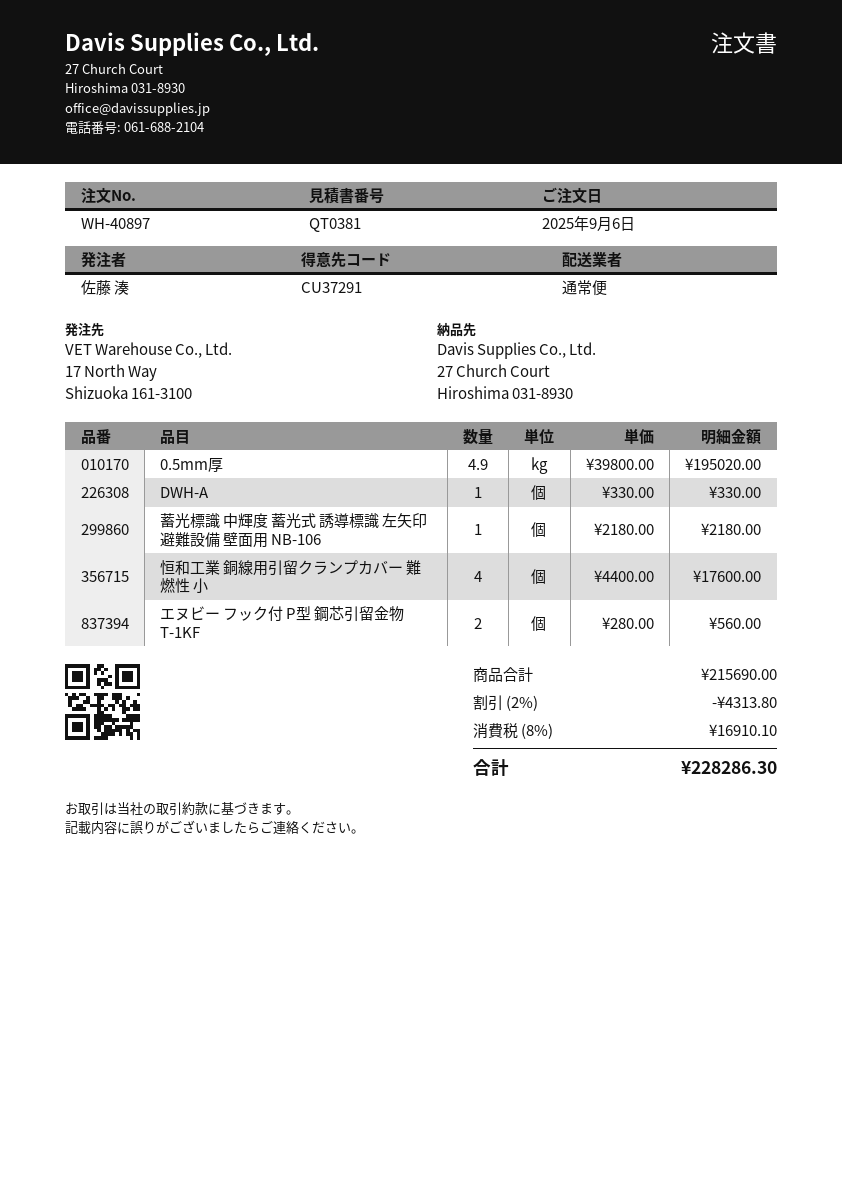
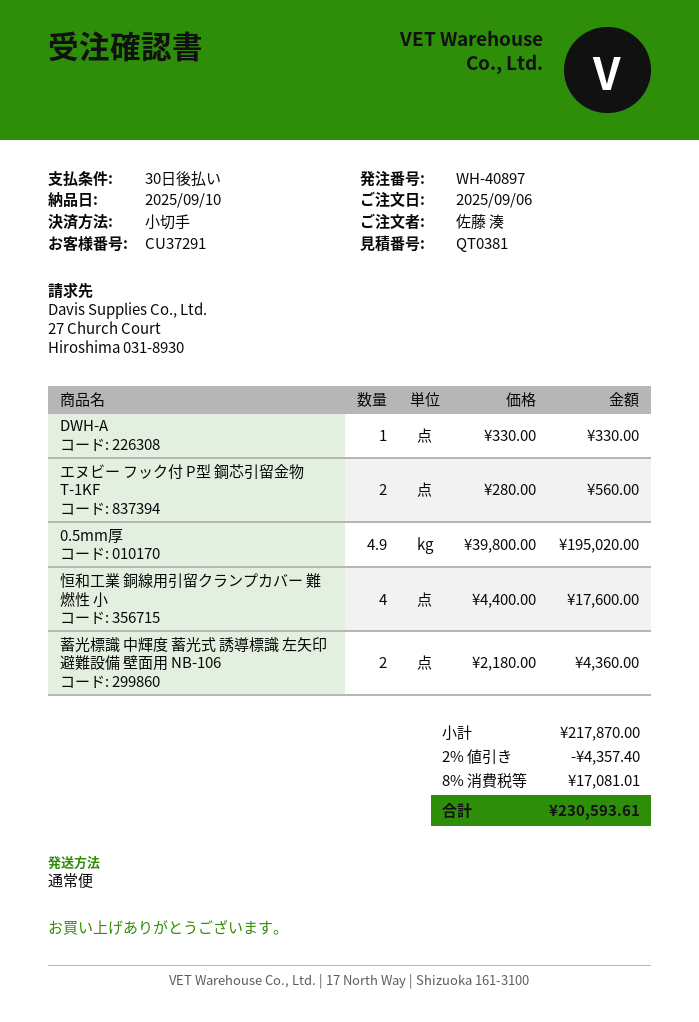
蓄光標識 中輝度 蓄光式 誘導標識 左矢印 避難設備 壁面用 NB-106: 1 x 2180.00 = 2180.00 -> 2 x 2180.00 = 4360.00
subtotal: 215690.00 -> 217870.00
discount: 2% = 4313.80 -> 2% = 4357.40
tax: 8% = 16910.10 -> 8% = 17081.01
total: 228286.30 -> 230593.61

